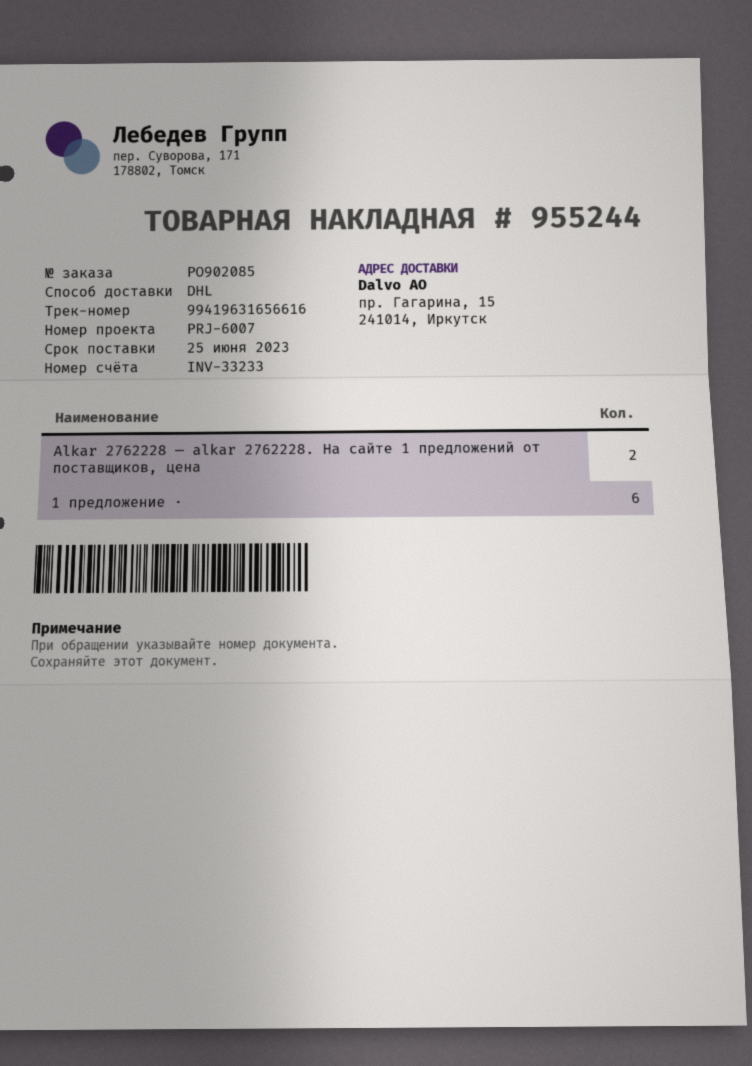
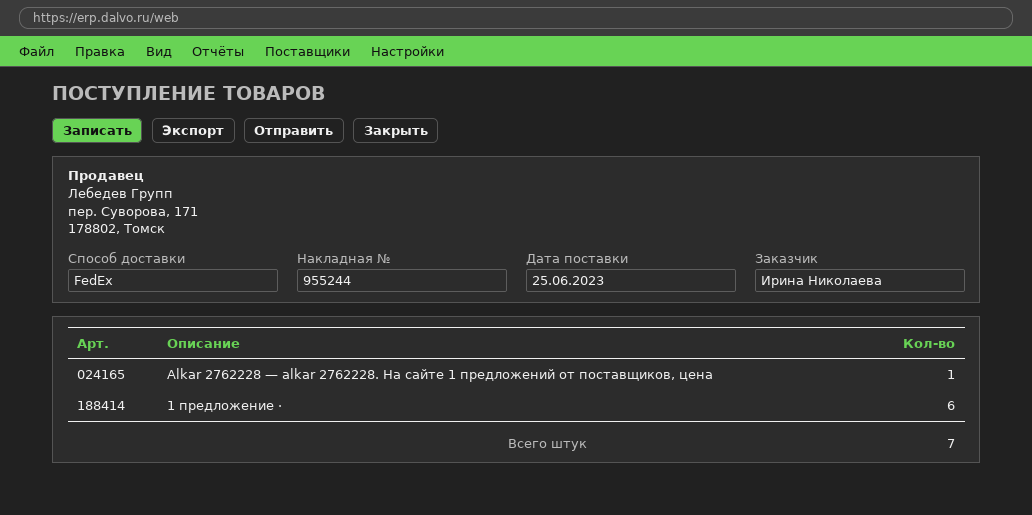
shipping method: DHL -> FedEx
Alkar 2762228 — alkar 2762228. На сайте 1 предложений от поставщиков, цена: 2 -> 1

